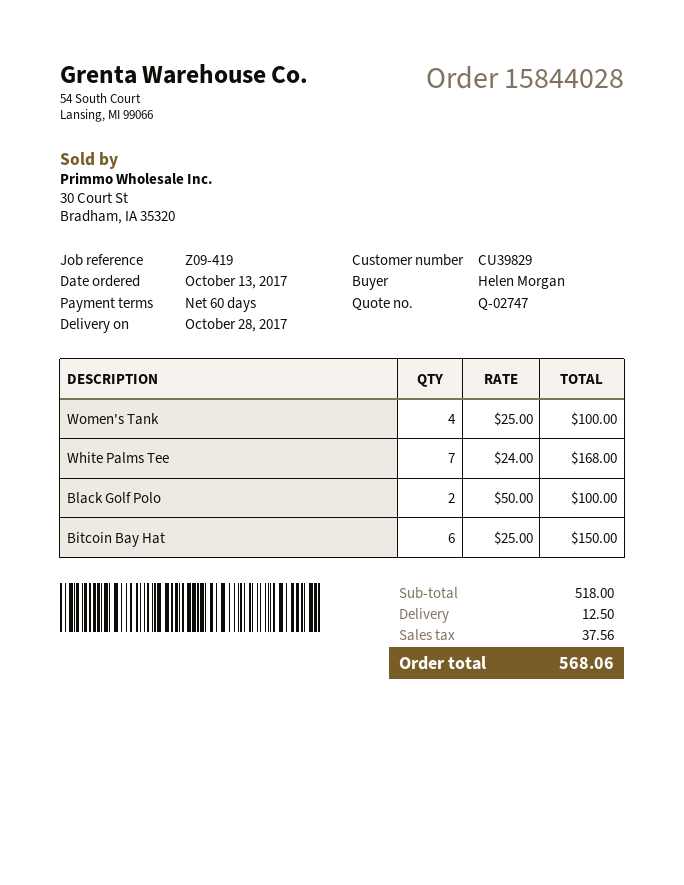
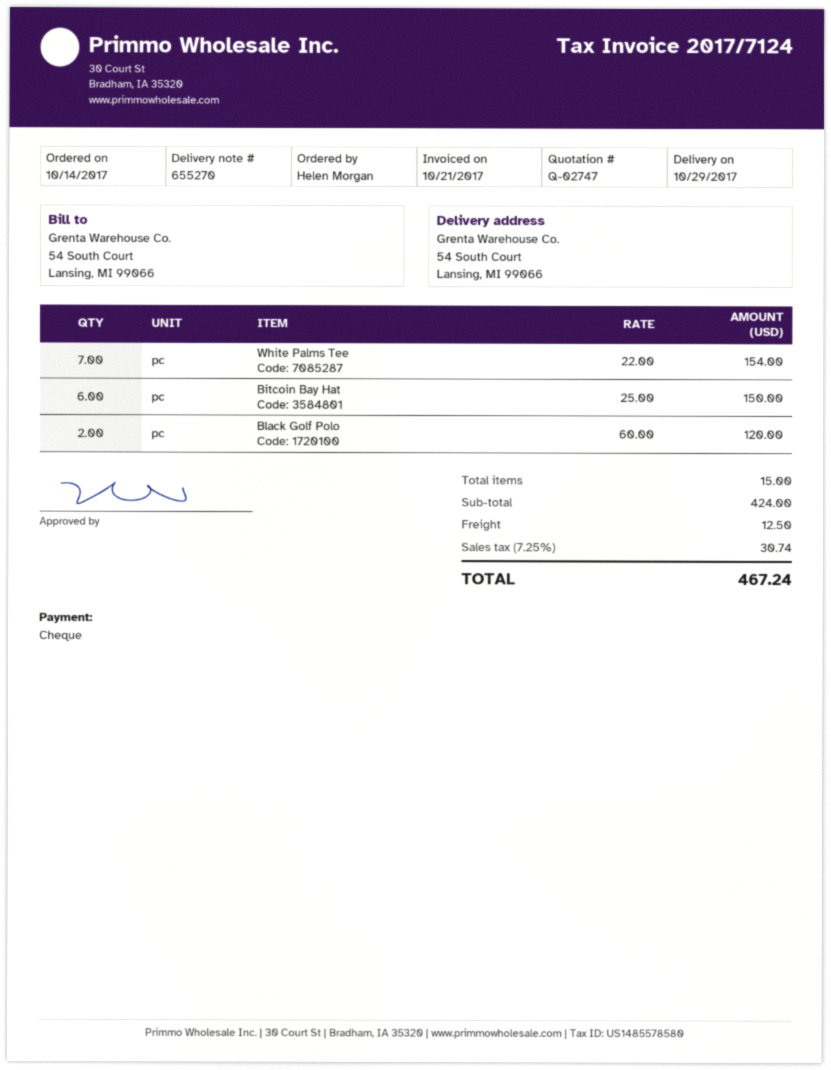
order date: 2017-10-13 -> 2017-10-14
delivery date: 2017-10-28 -> 2017-10-29
Women's Tank: 4 x 25.00 = 100.00 -> none
White Palms Tee: 7 x 24.00 = 168.00 -> 7 x 22.00 = 154.00
Black Golf Polo: 2 x 50.00 = 100.00 -> 2 x 60.00 = 120.00
subtotal: 518.00 -> 424.00
tax: 37.56 -> 30.74
total: 568.06 -> 467.24

